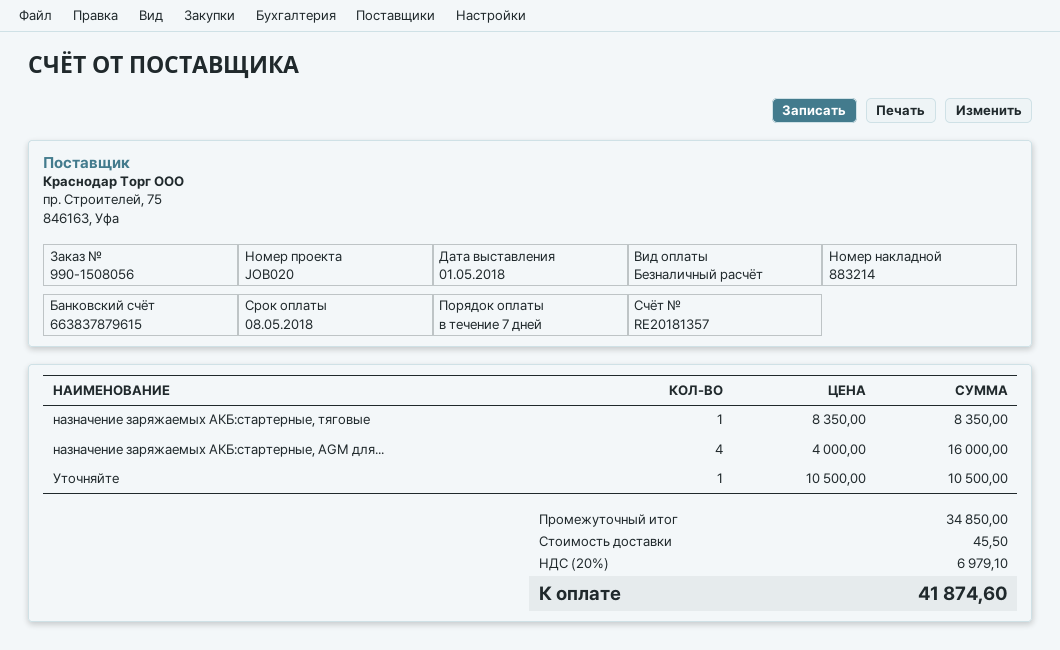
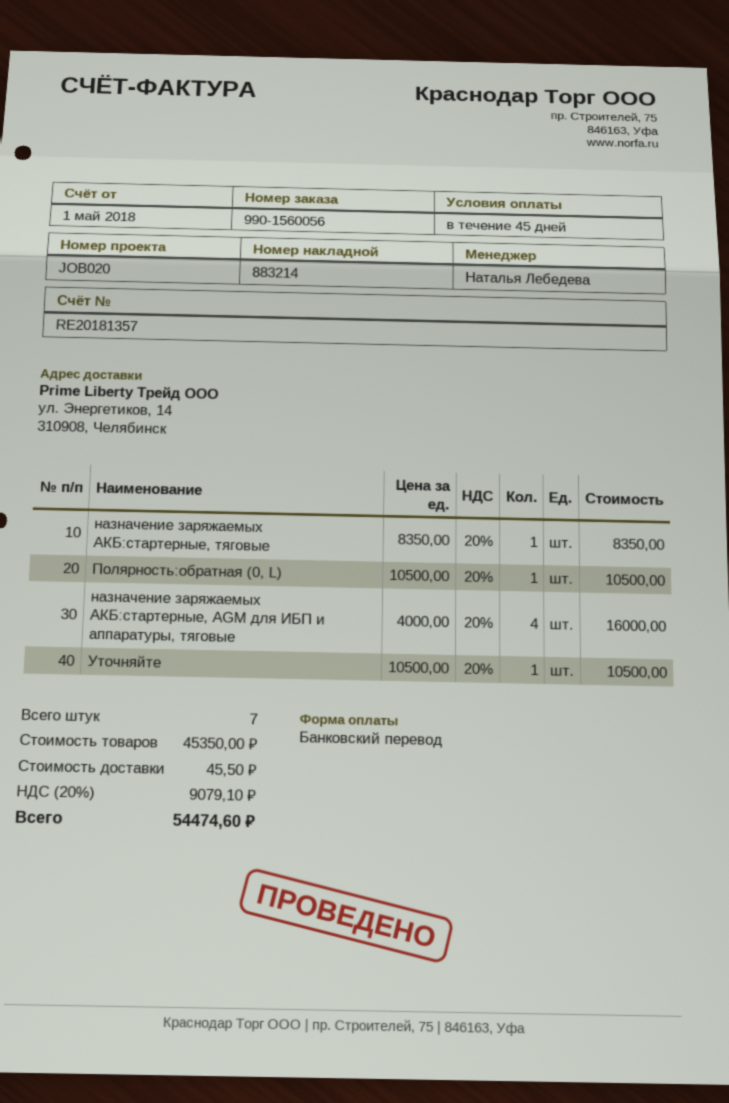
order number: 990-1508056 -> 990-1560056
payment terms: 7 days -> 45 days
Полярность:обратная (0, L): none -> 1 x 10500.00 = 10500.00
subtotal: 34850.00 -> 45350.00
tax: 20% = 6979.10 -> 20% = 9079.10
total: 41874.60 -> 54474.60

